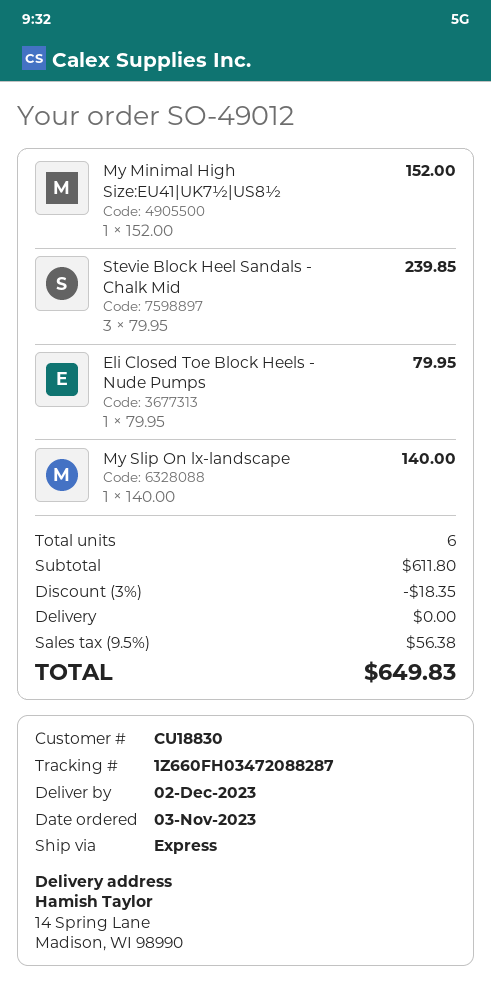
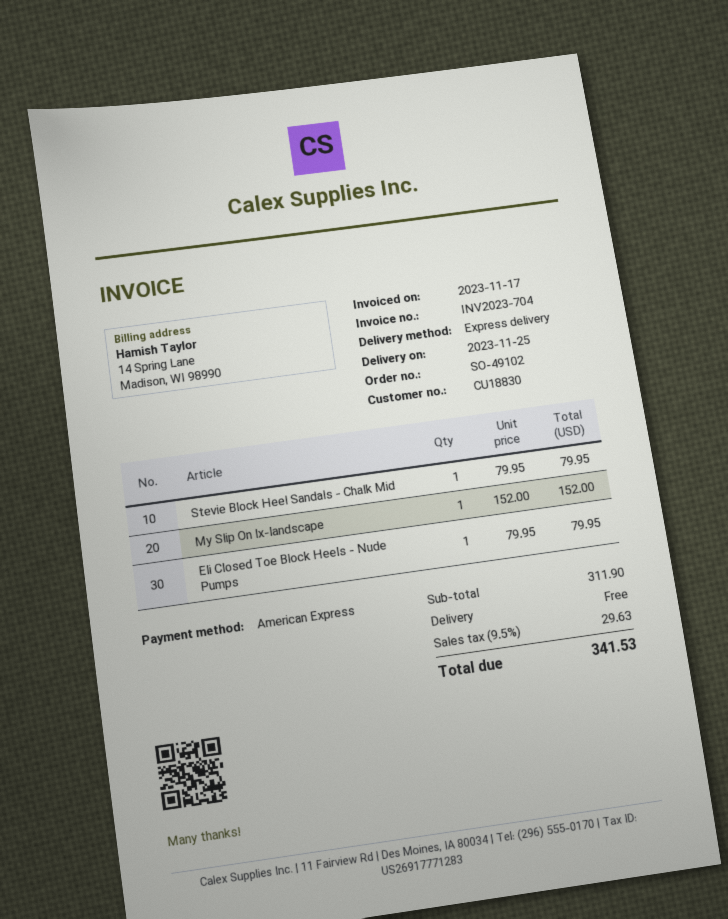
order number: SO-49012 -> SO-49102
delivery date: 2023-12-02 -> 2023-11-25
My Minimal High Size:EU41|UK7½|US8½: 1 x 152.00 = 152.00 -> none
Stevie Block Heel Sandals - Chalk Mid: 3 x 79.95 = 239.85 -> 1 x 79.95 = 79.95
My Slip On lx-landscape: 1 x 140.00 = 140.00 -> 1 x 152.00 = 152.00
subtotal: 611.80 -> 311.90
discount: 3% = 18.35 -> none
tax: 9.5% = 56.38 -> 9.5% = 29.63
total: 649.83 -> 341.53

